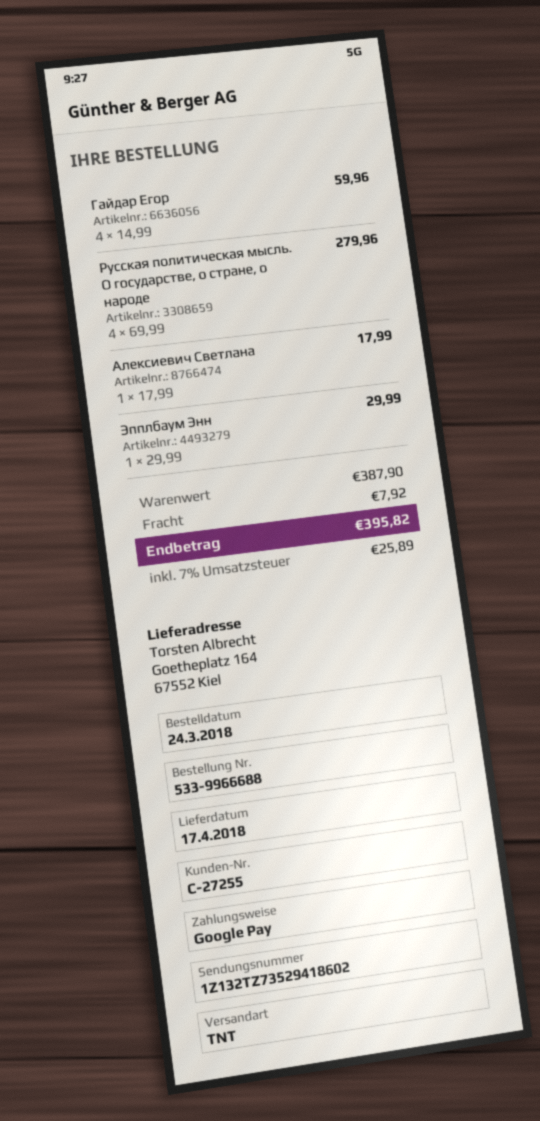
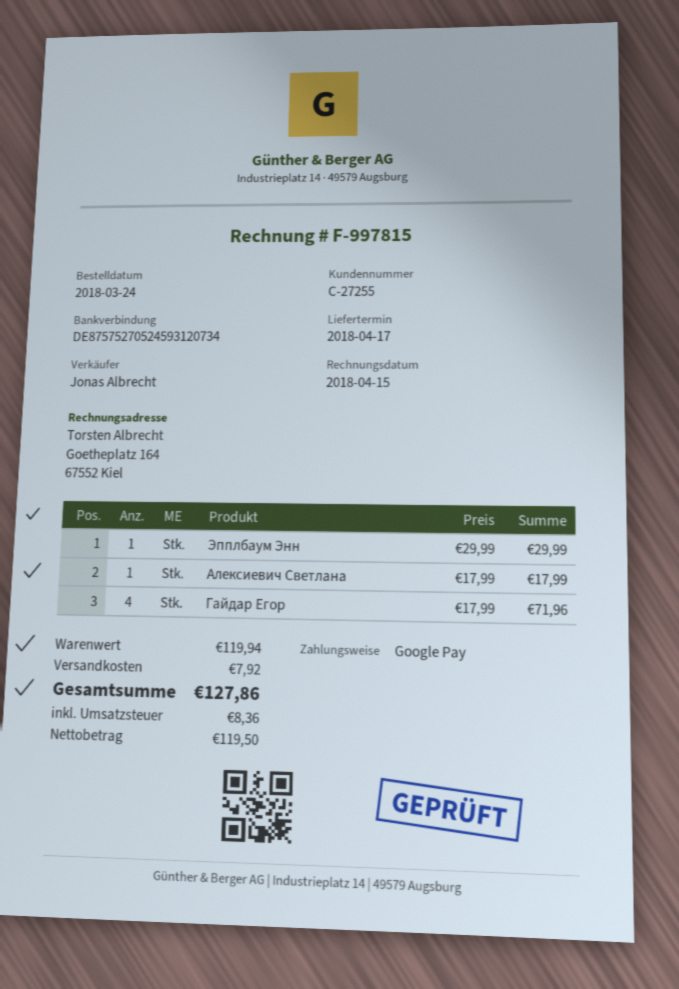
Гайдар Егор: 4 x 14.99 = 59.96 -> 4 x 17.99 = 71.96
Русская политическая мысль. О государстве, о стране, о народе: 4 x 69.99 = 279.96 -> none
subtotal: 387.90 -> 119.94
tax: 25.89 -> 8.36
total: 395.82 -> 127.86

